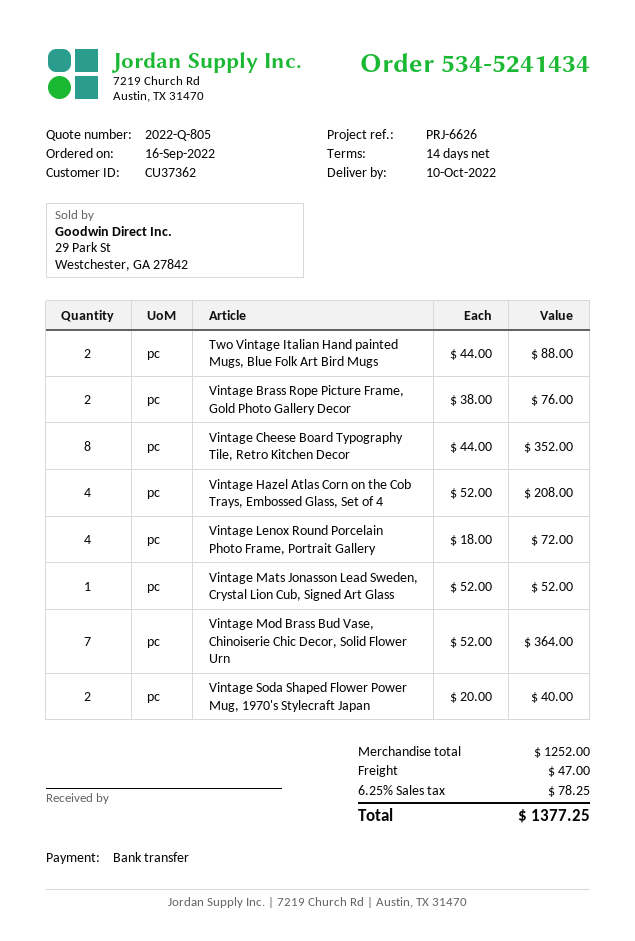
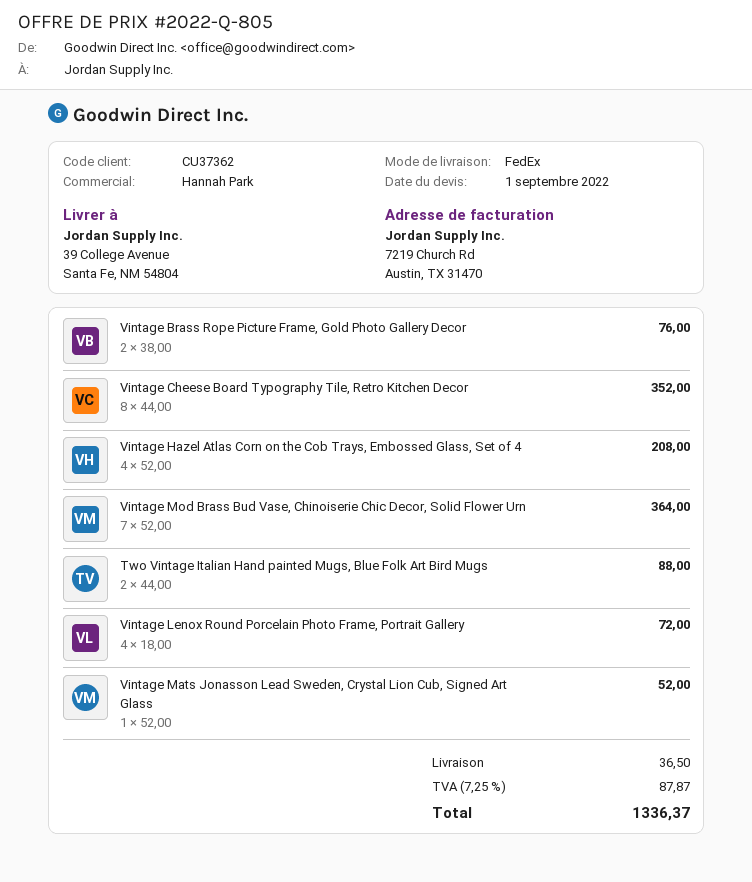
Vintage Soda Shaped Flower Power Mug, 1970's Stylecraft Japan: 2 x 20.00 = 40.00 -> none
shipping: 47.00 -> 36.50
tax: 6.25% = 78.25 -> 7.25% = 87.87
total: 1377.25 -> 1336.37

